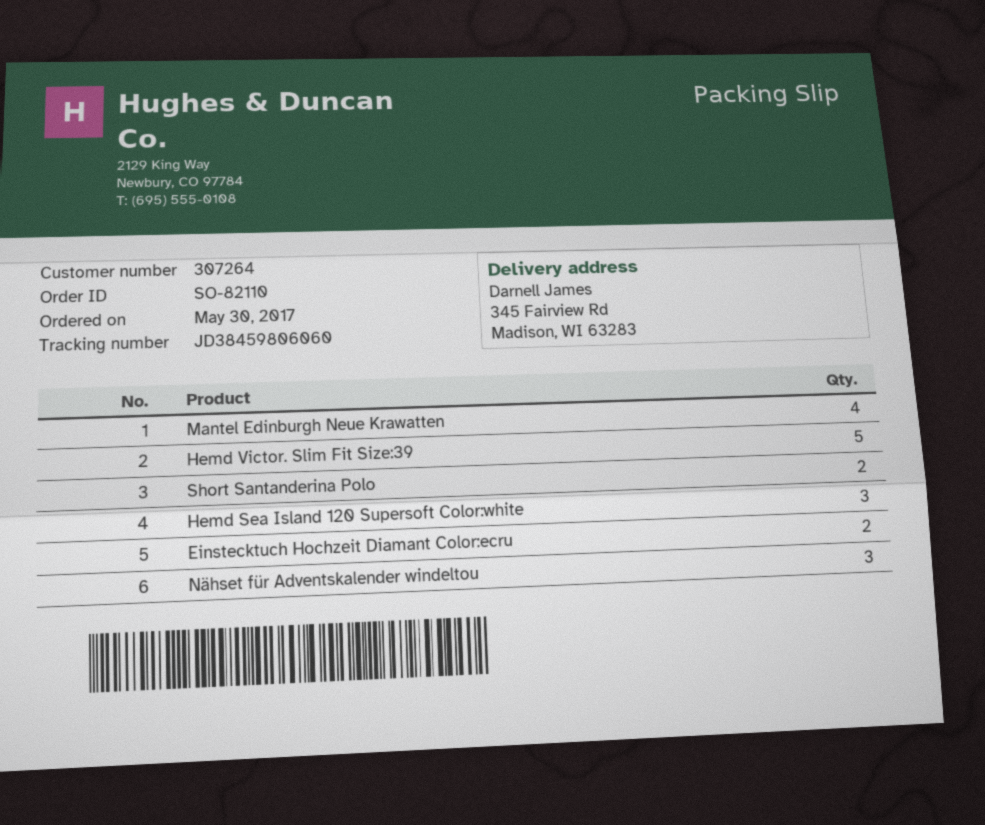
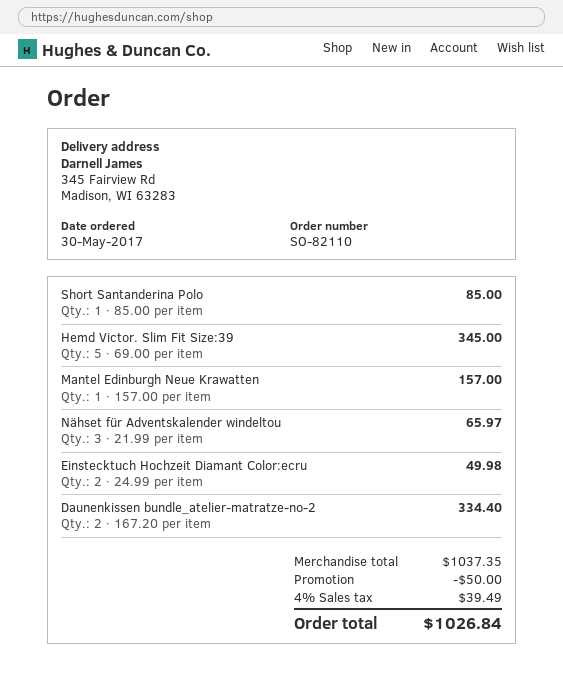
Mantel Edinburgh Neue Krawatten: 4 -> 1
Short Santanderina Polo: 2 -> 1
Hemd Sea Island 120 Supersoft Color:white: 3 -> none
Daunenkissen bundle_atelier-matratze-no-2: none -> 2

